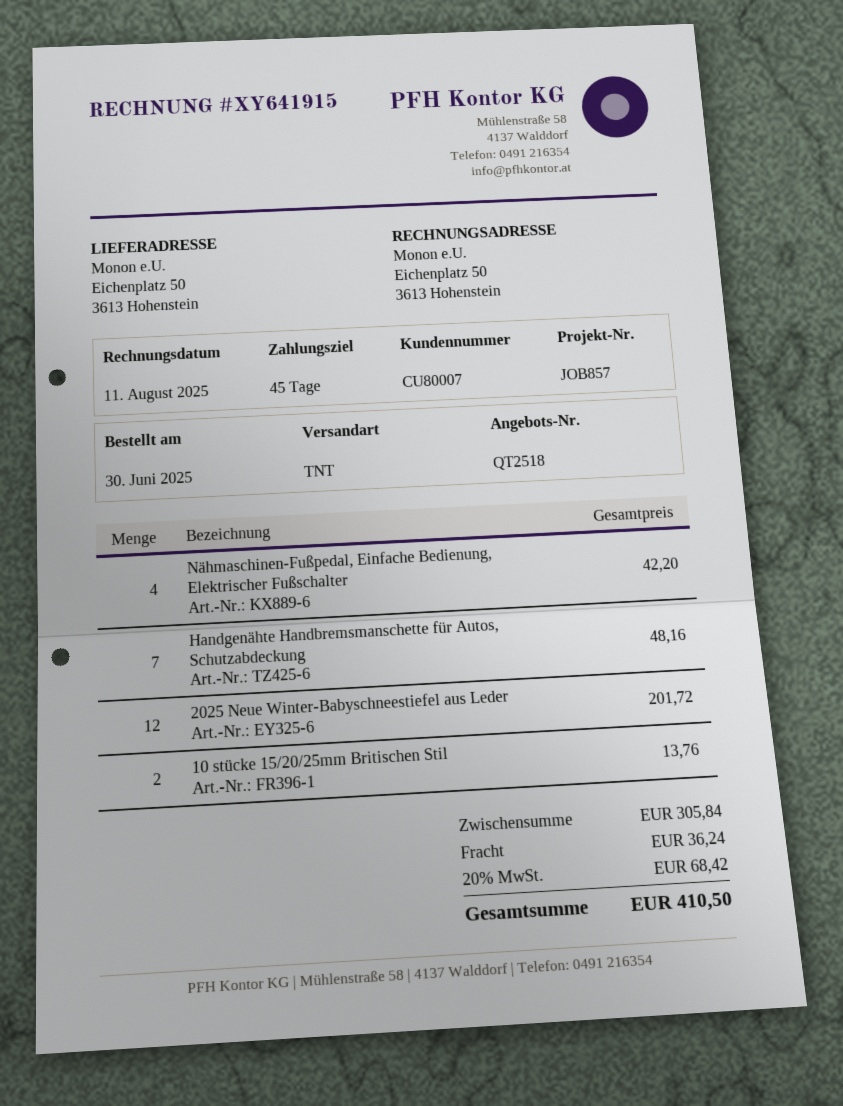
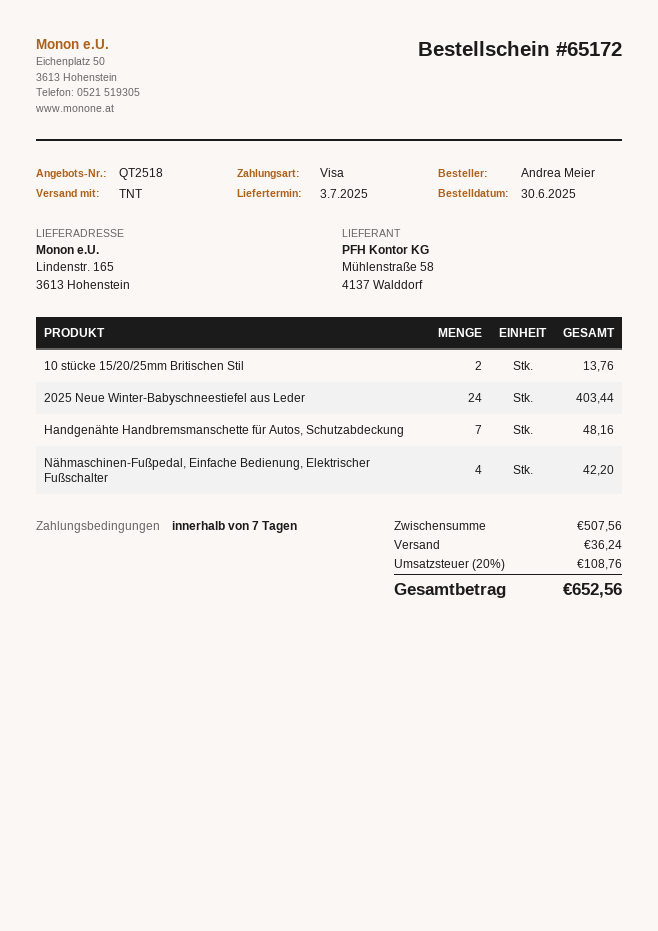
payment terms: 45 days -> 7 days
ship to: Eichenplatz 50, 3613 Hohenstein -> Lindenstr. 165, 3613 Hohenstein
2025 Neue Winter-Babyschneestiefel aus Leder: 12 for 201.72 -> 24 for 403.44
subtotal: 305.84 -> 507.56
tax: 20% = 68.42 -> 20% = 108.76
total: 410.50 -> 652.56

